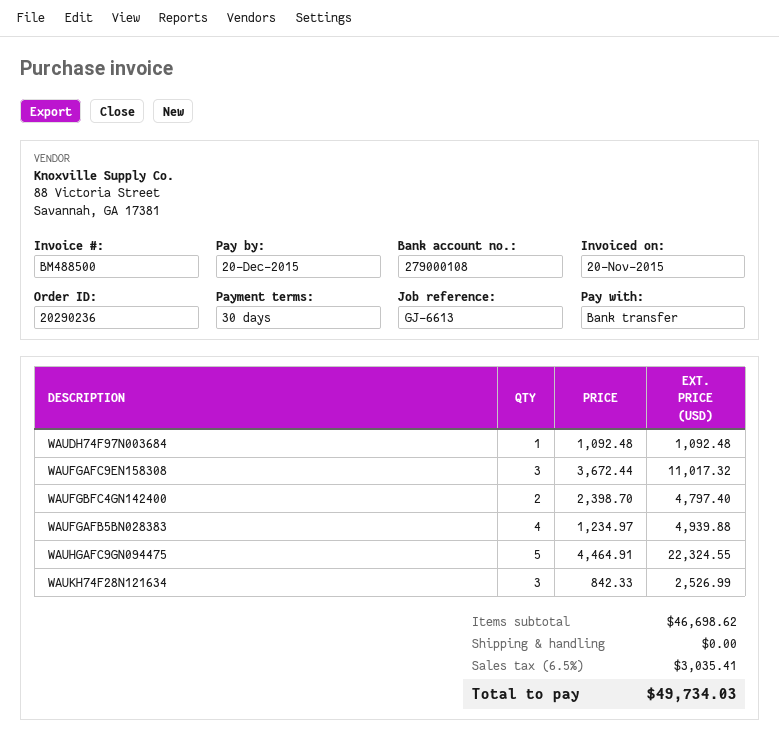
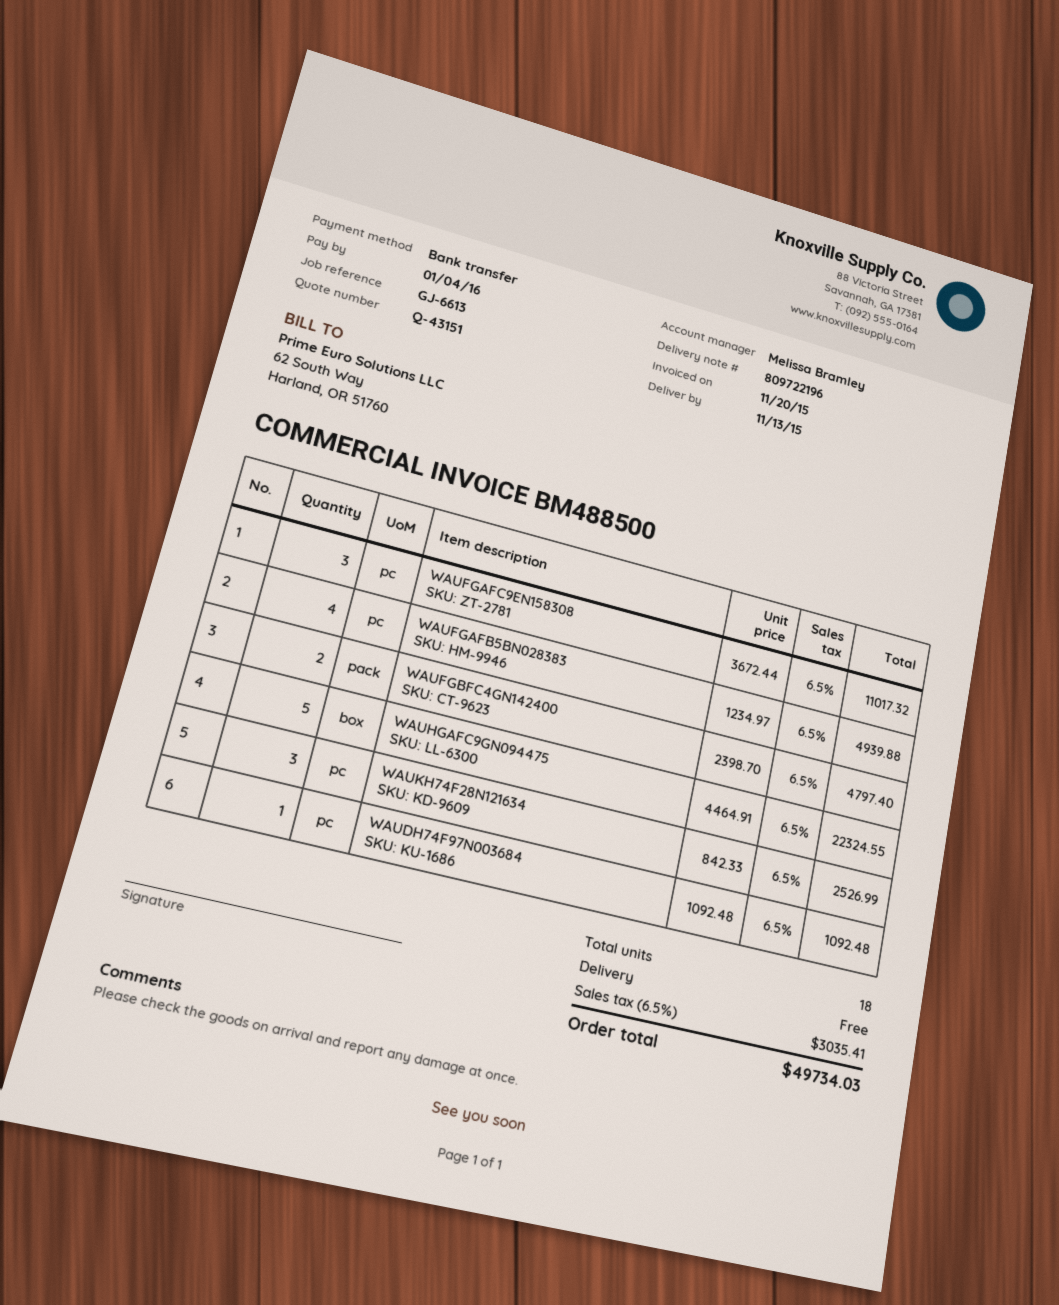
due date: 2015-12-20 -> 2016-01-04

